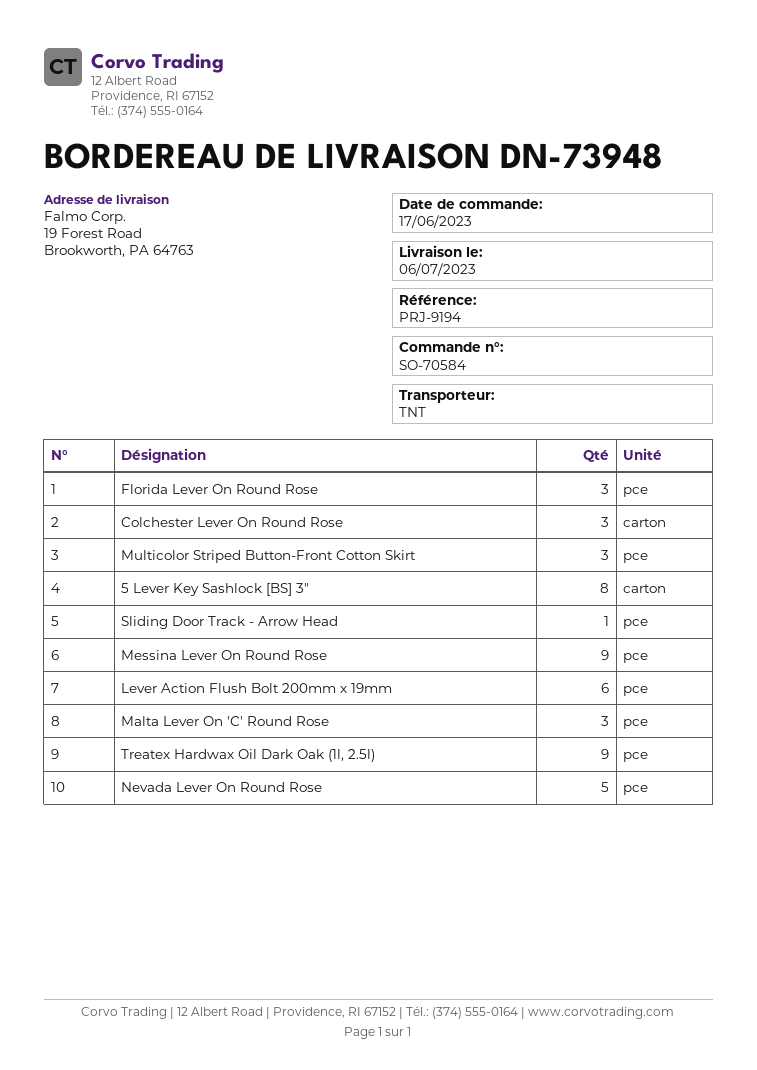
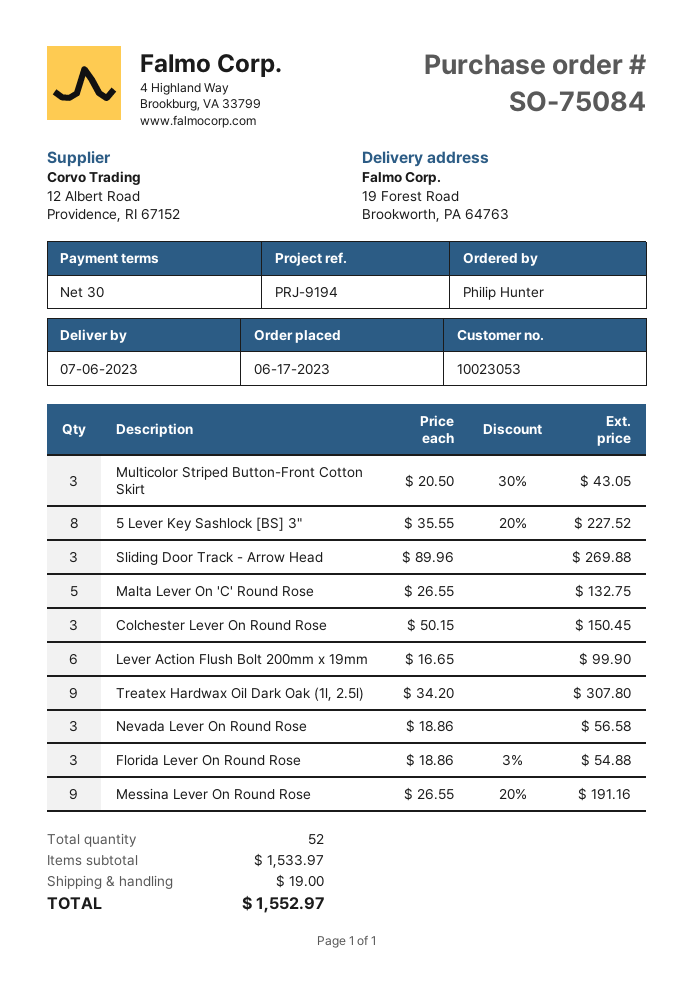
order number: SO-70584 -> SO-75084
Sliding Door Track - Arrow Head: 1 -> 3
Malta Lever On 'C' Round Rose: 3 -> 5
Nevada Lever On Round Rose: 5 -> 3

